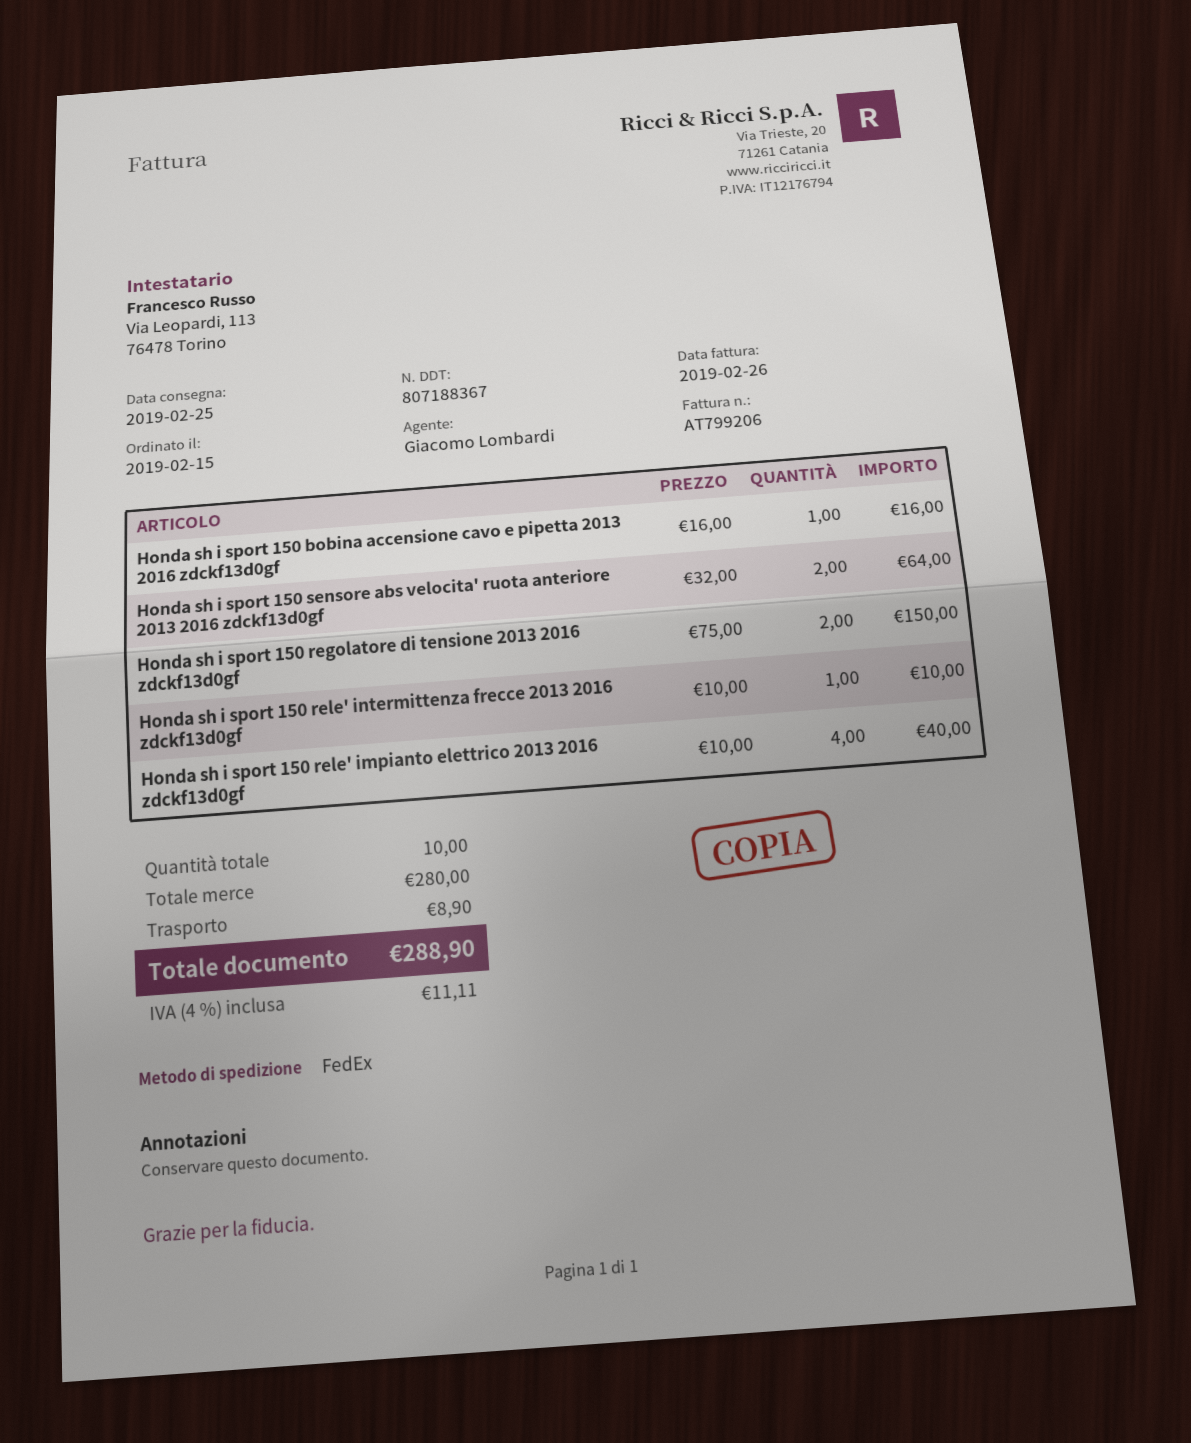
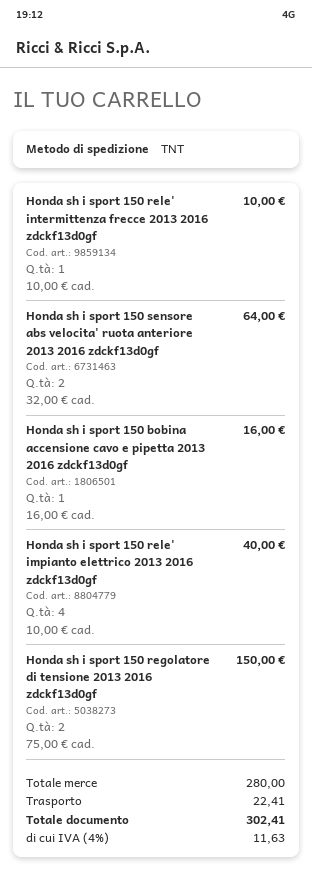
shipping method: FedEx -> TNT
shipping: 8.90 -> 22.41
tax: 4% = 11.11 -> 4% = 11.63
total: 288.90 -> 302.41

